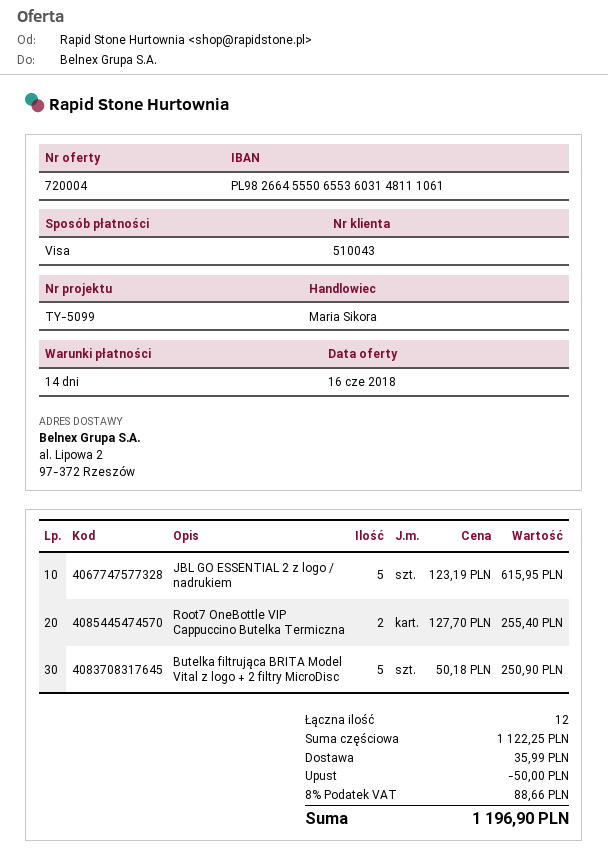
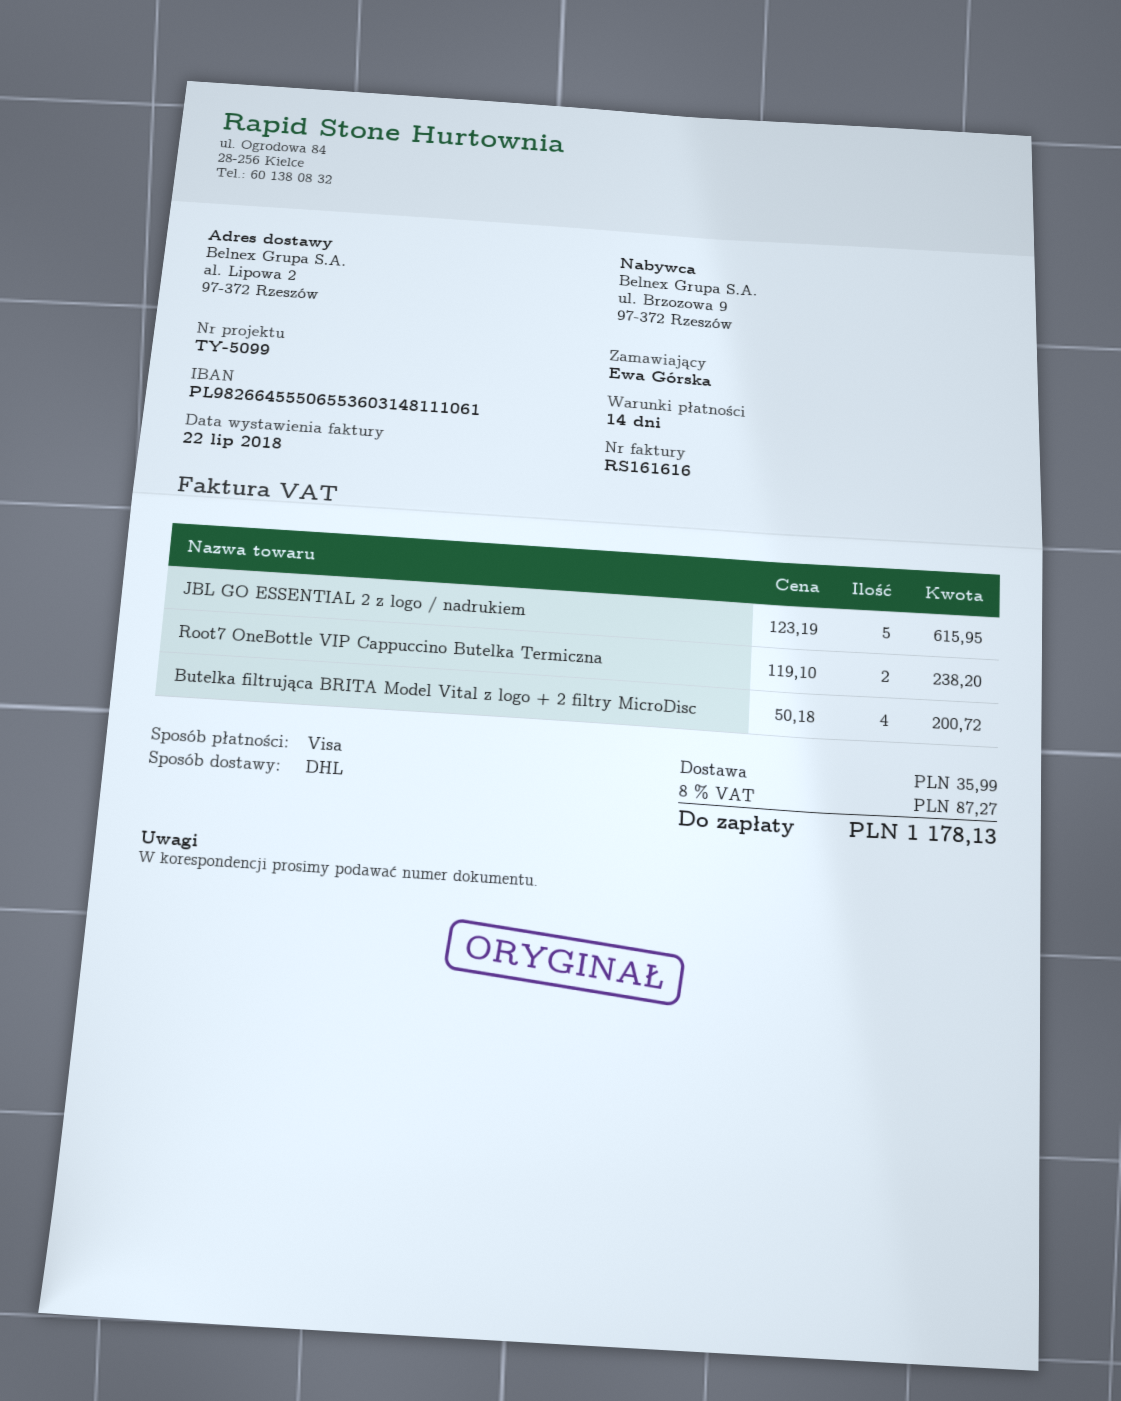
Root7 OneBottle VIP Cappuccino Butelka Termiczna: 2 x 127.70 = 255.40 -> 2 x 119.10 = 238.20
Butelka filtrująca BRITA Model Vital z logo + 2 filtry MicroDisc: 5 x 50.18 = 250.90 -> 4 x 50.18 = 200.72
discount: 50.00 -> none
tax: 8% = 88.66 -> 8% = 87.27
total: 1196.90 -> 1178.13

